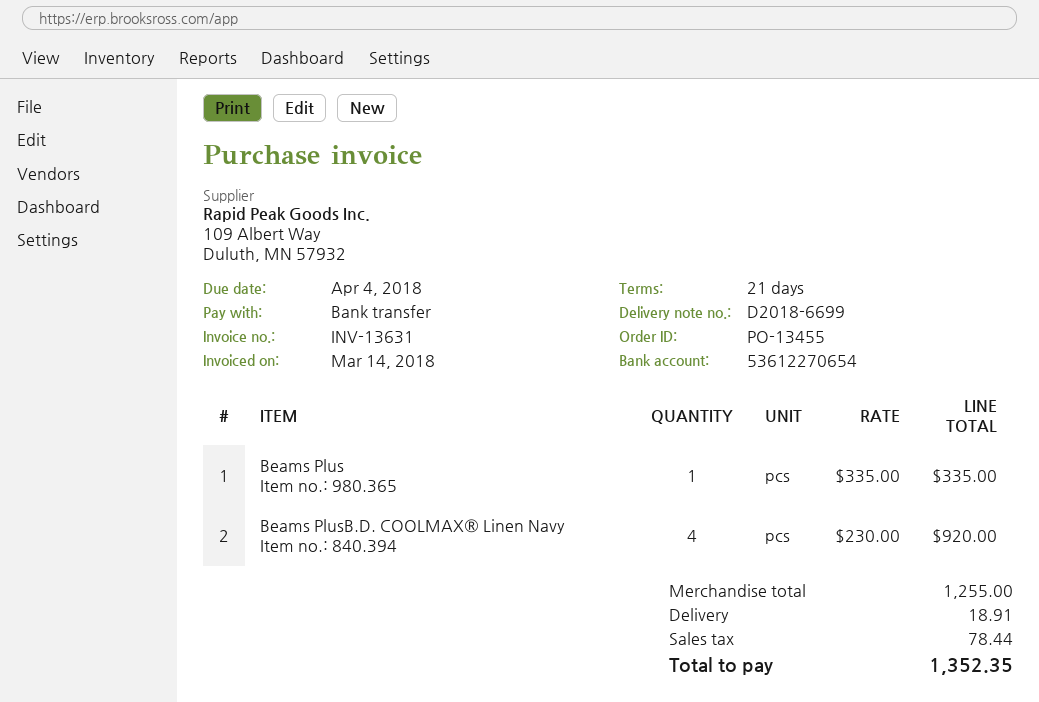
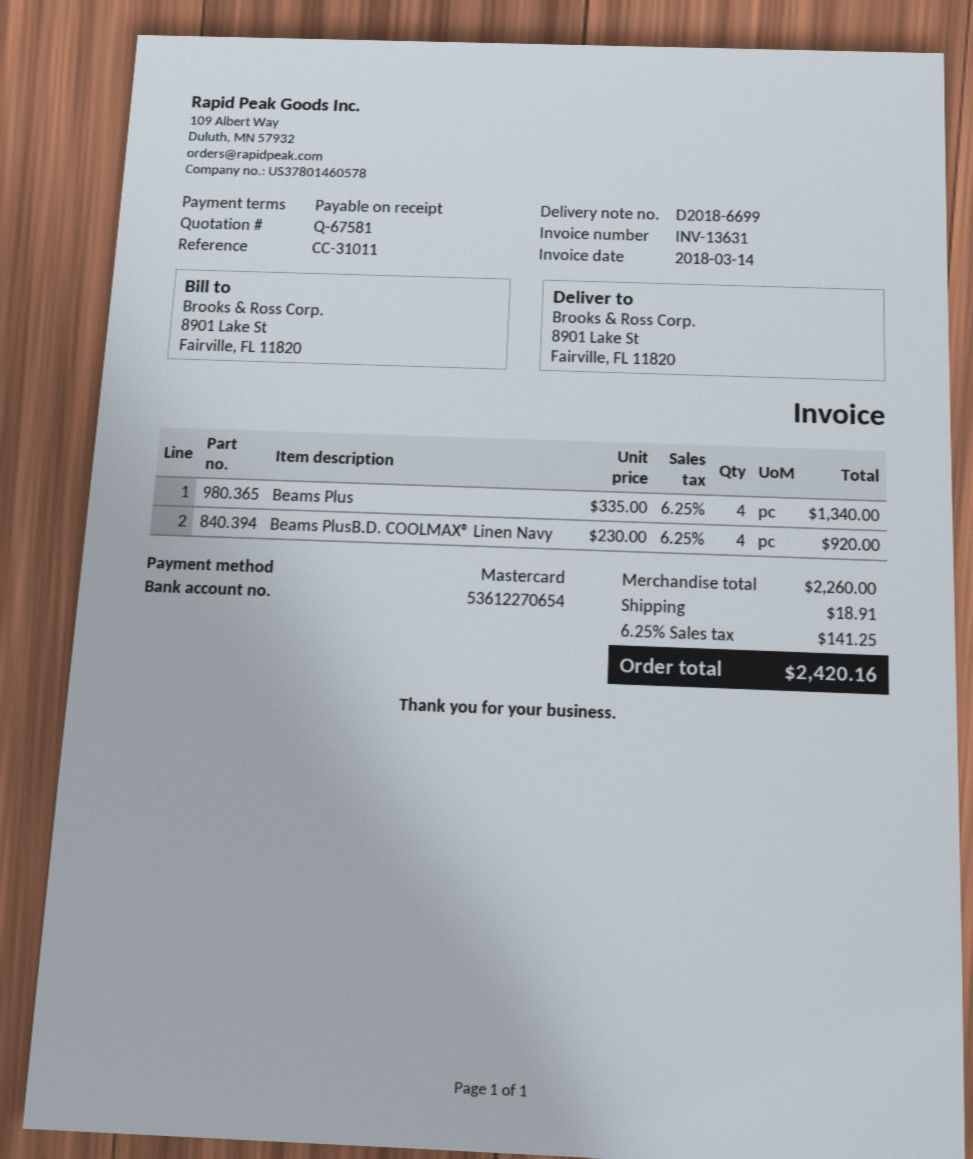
payment terms: 21 days -> on receipt
payment method: bank transfer -> Mastercard
Beams Plus: 1 x 335.00 = 335.00 -> 4 x 335.00 = 1340.00
subtotal: 1255.00 -> 2260.00
tax: 78.44 -> 141.25
total: 1352.35 -> 2420.16

